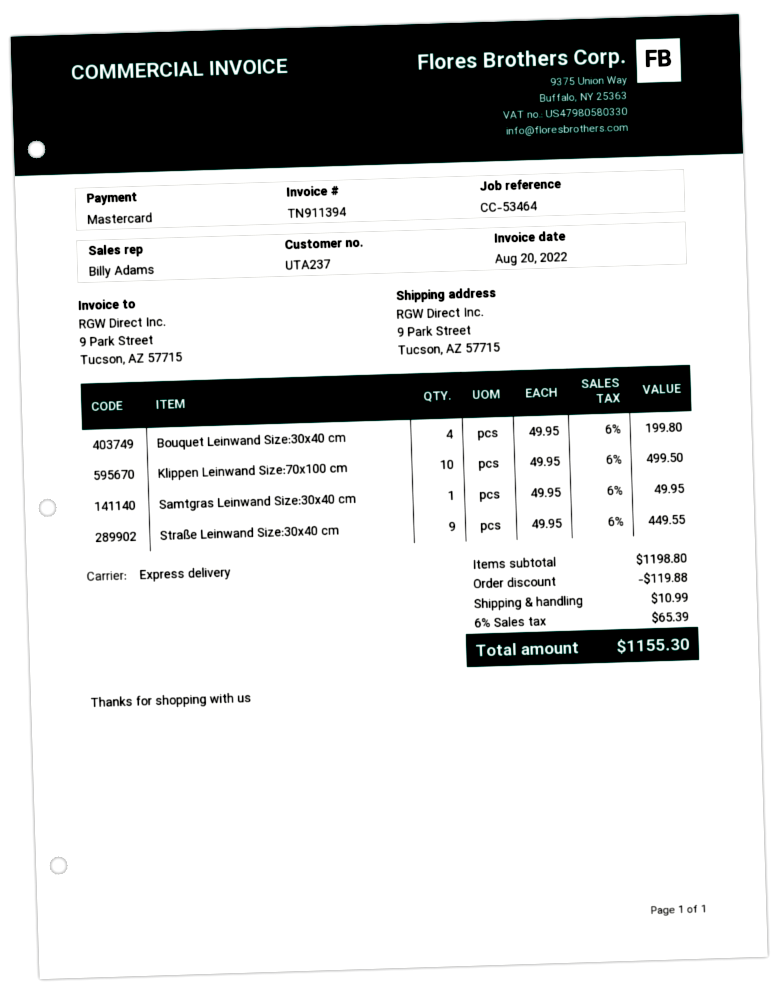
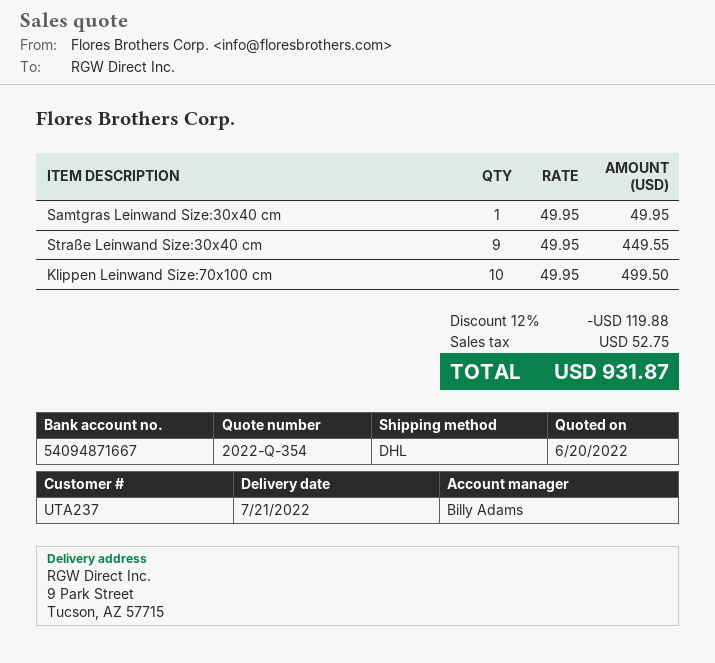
shipping method: express -> DHL
Bouquet Leinwand Size:30x40 cm: 4 x 49.95 = 199.80 -> none
shipping: 10.99 -> none
tax: 65.39 -> 52.75
total: 1155.30 -> 931.87

